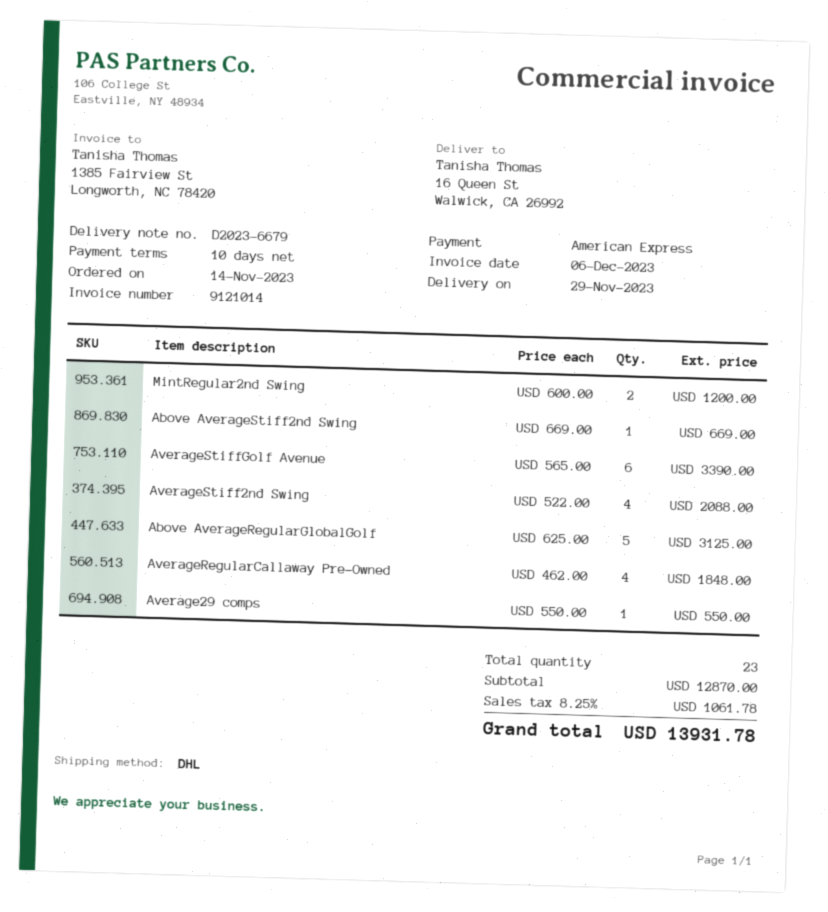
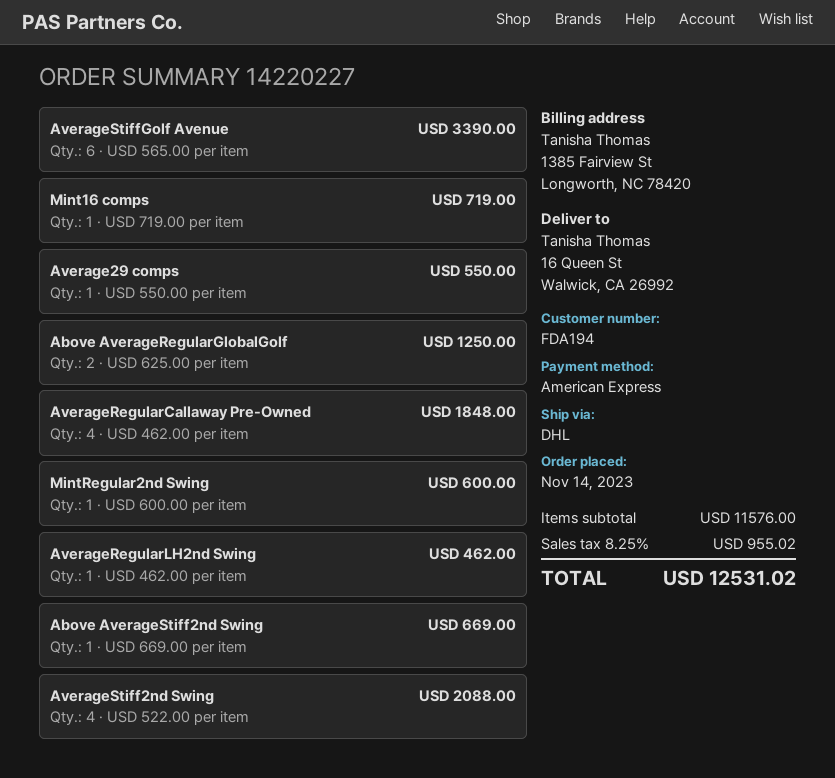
MintRegular2nd Swing: 2 x 600.00 = 1200.00 -> 1 x 600.00 = 600.00
Above AverageRegularGlobalGolf: 5 x 625.00 = 3125.00 -> 2 x 625.00 = 1250.00
Mint16 comps: none -> 1 x 719.00 = 719.00
AverageRegularLH2nd Swing: none -> 1 x 462.00 = 462.00
subtotal: 12870.00 -> 11576.00
tax: 8.25% = 1061.78 -> 8.25% = 955.02
total: 13931.78 -> 12531.02

